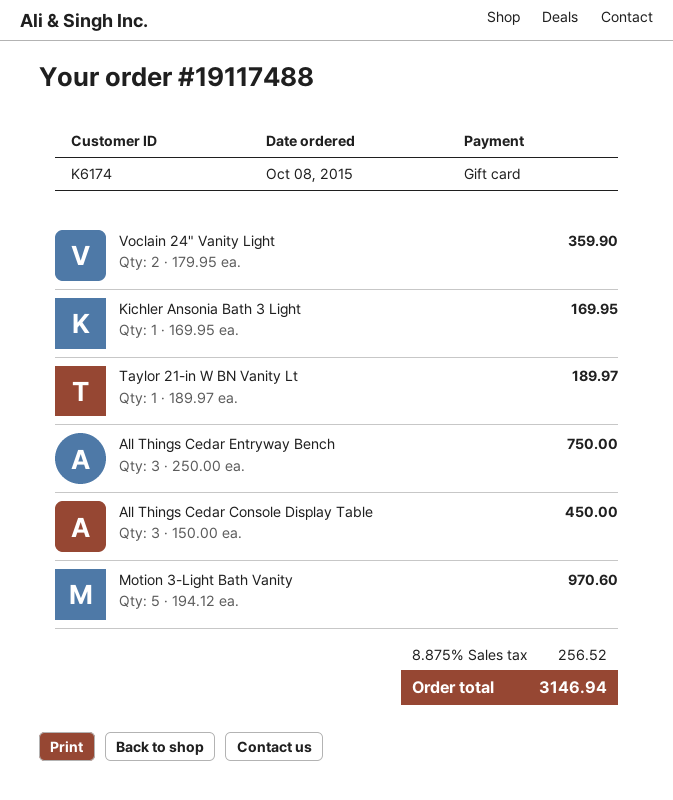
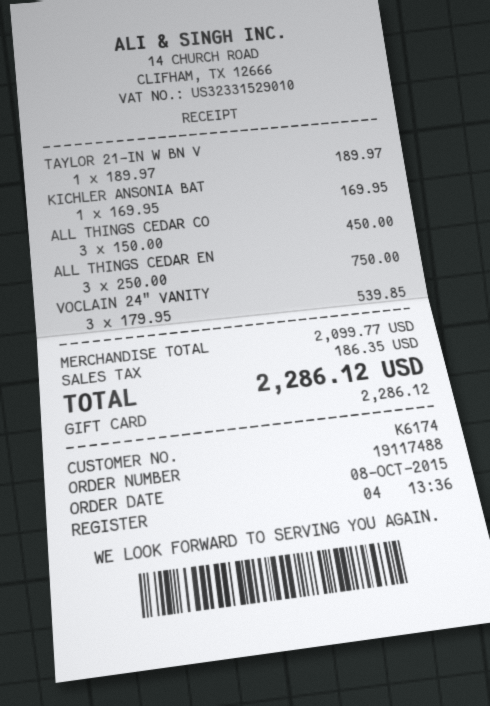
Voclain 24" Vanity Light: 2 x 179.95 = 359.90 -> 3 x 179.95 = 539.85
Motion 3-Light Bath Vanity: 5 x 194.12 = 970.60 -> none
tax: 256.52 -> 186.35
total: 3146.94 -> 2286.12

